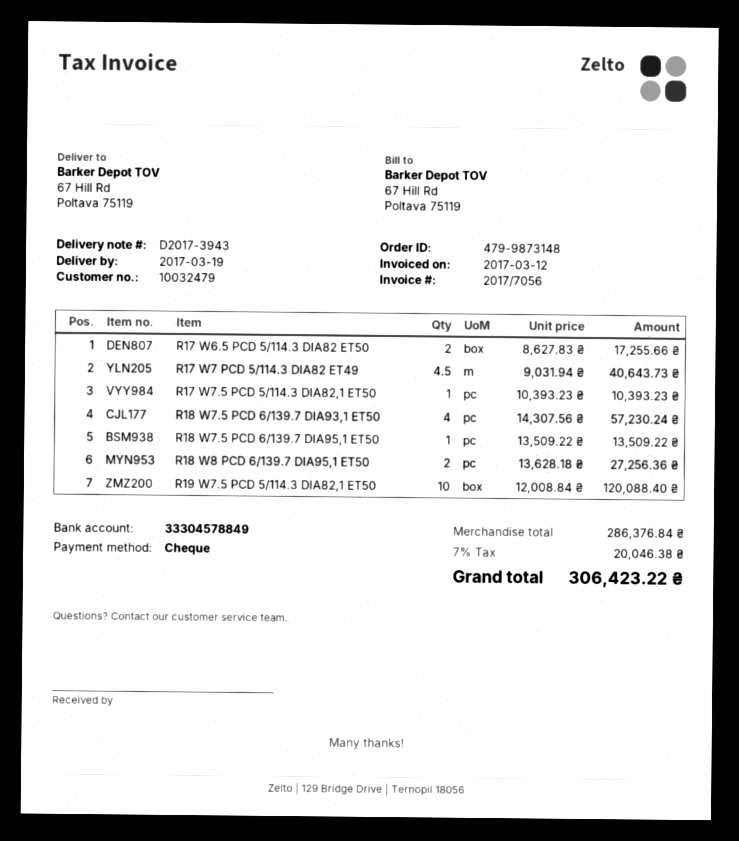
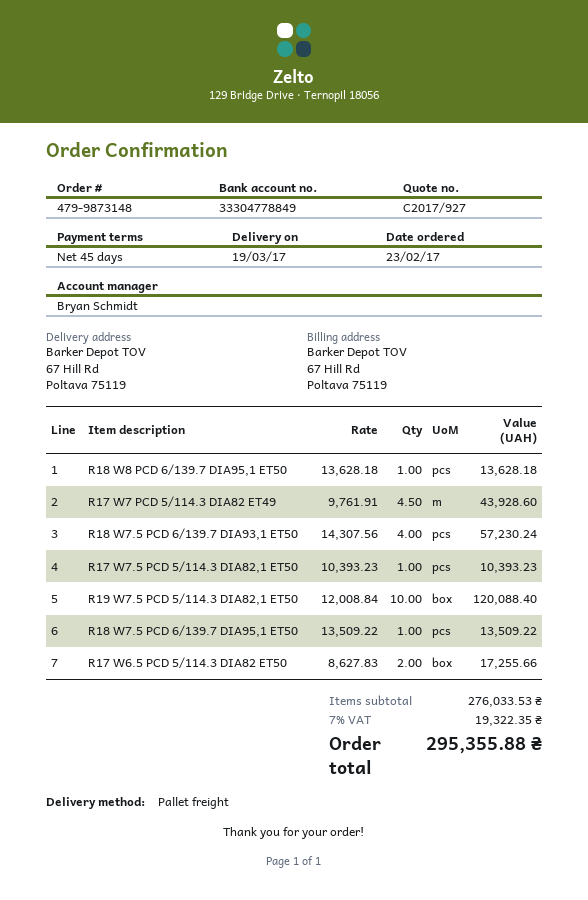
bank account: 33304578849 -> 33304778849
R17 W7 PCD 5/114.3 DIA82 ET49: 4.5 x 9031.94 = 40643.73 -> 4.5 x 9761.91 = 43928.60
R18 W8 PCD 6/139.7 DIA95,1 ET50: 2 x 13628.18 = 27256.36 -> 1 x 13628.18 = 13628.18
subtotal: 286376.84 -> 276033.53
tax: 7% = 20046.38 -> 7% = 19322.35
total: 306423.22 -> 295355.88

